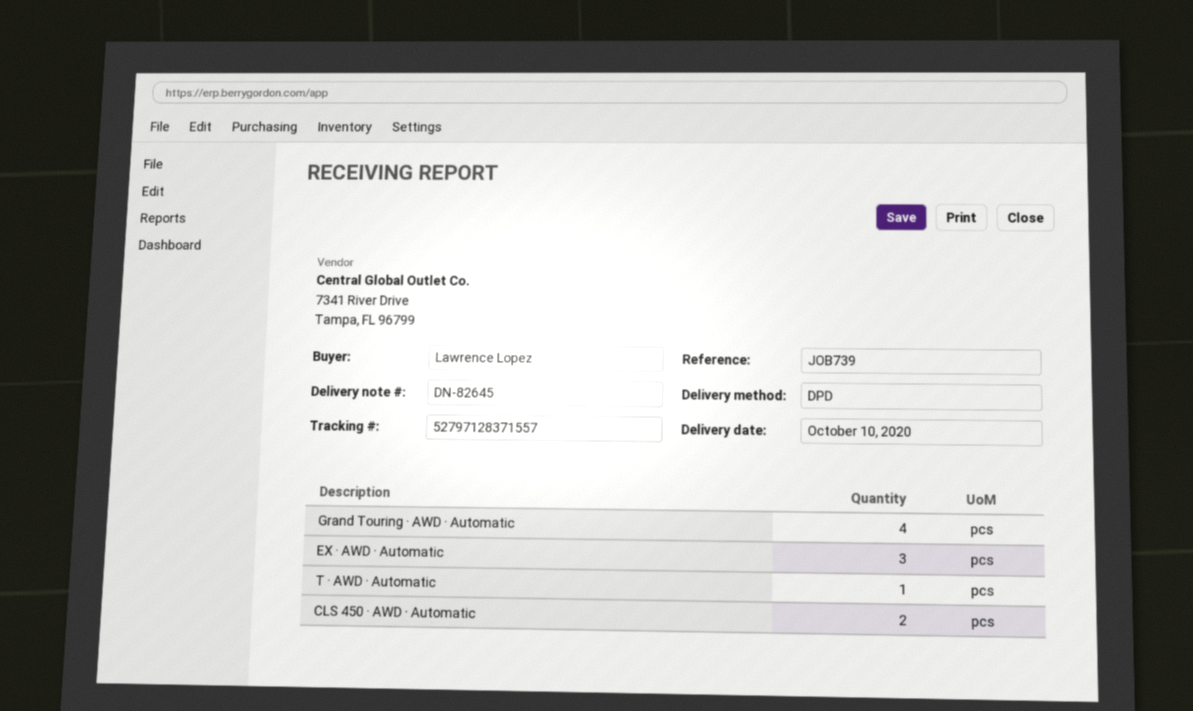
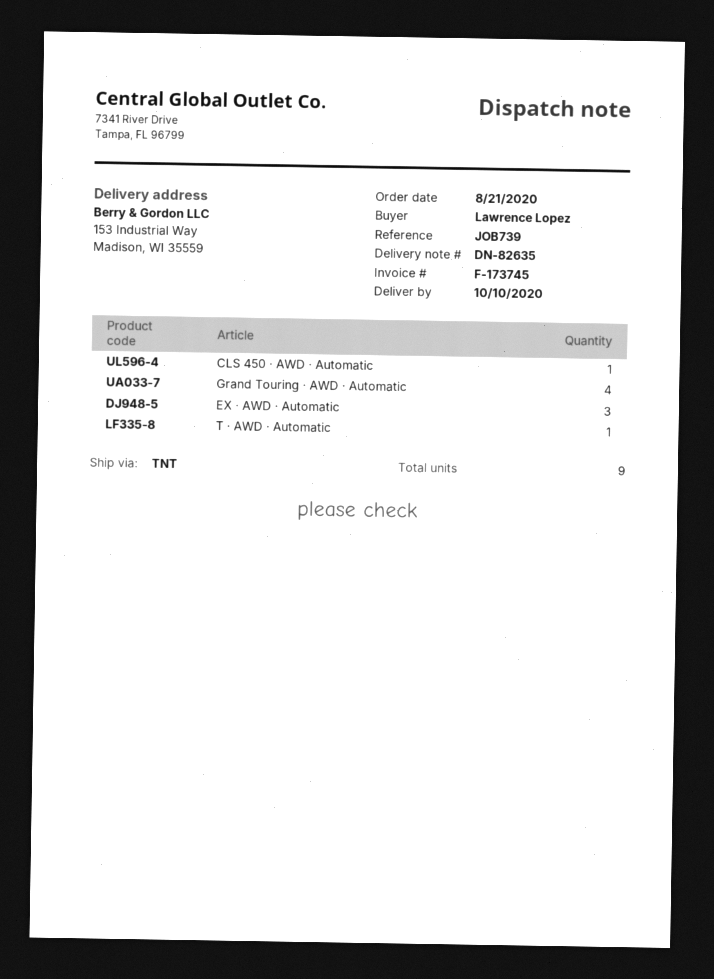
delivery note number: DN-82645 -> DN-82635
shipping method: DPD -> TNT
CLS 450 · AWD · Automatic: 2 -> 1

